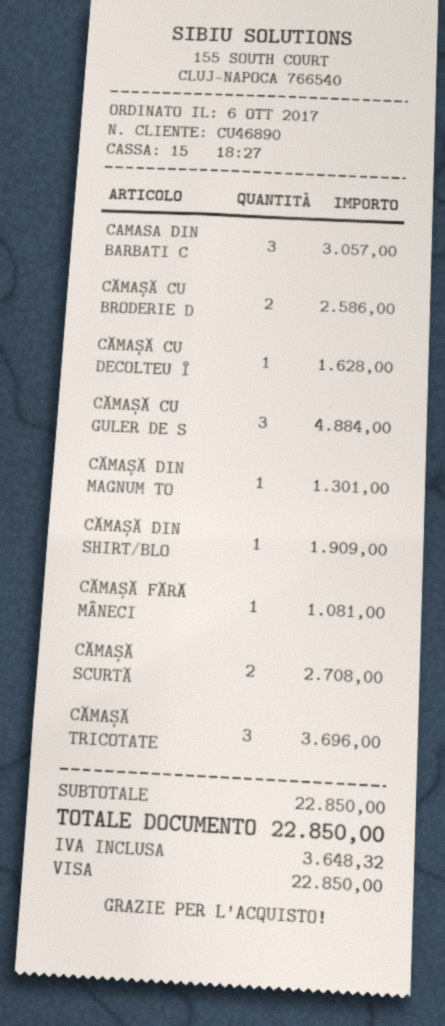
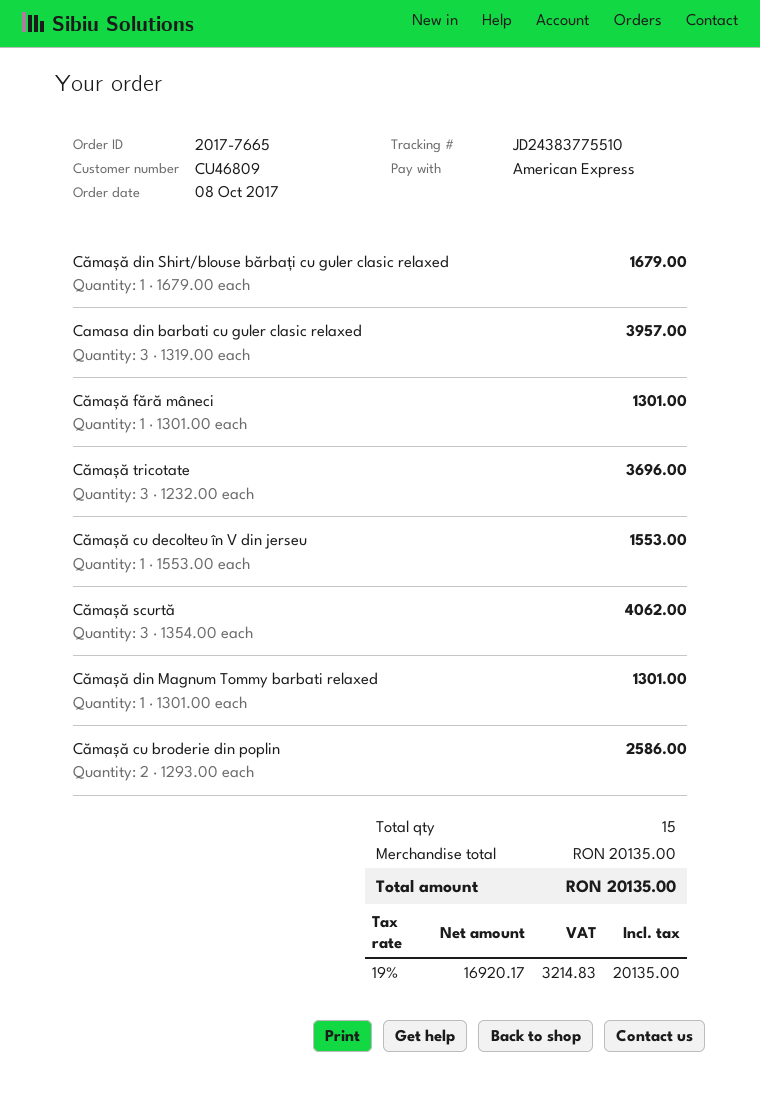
order date: 2017-10-06 -> 2017-10-08
customer number: CU46890 -> CU46809
payment method: Visa -> American Express
CAMASA DIN BARBATI C: 3 for 3057.00 -> 3 for 3957.00
CĂMAȘĂ CU DECOLTEU Î: 1 for 1628.00 -> 1 for 1553.00
CĂMAȘĂ CU GULER DE S: 3 for 4884.00 -> none
CĂMAȘĂ DIN SHIRT/BLO: 1 for 1909.00 -> 1 for 1679.00
CĂMAȘĂ FĂRĂ MÂNECI: 1 for 1081.00 -> 1 for 1301.00
CĂMAȘĂ SCURTĂ: 2 for 2708.00 -> 3 for 4062.00
subtotal: 22850.00 -> 20135.00
tax: 3648.32 -> 3214.83
total: 22850.00 -> 20135.00

